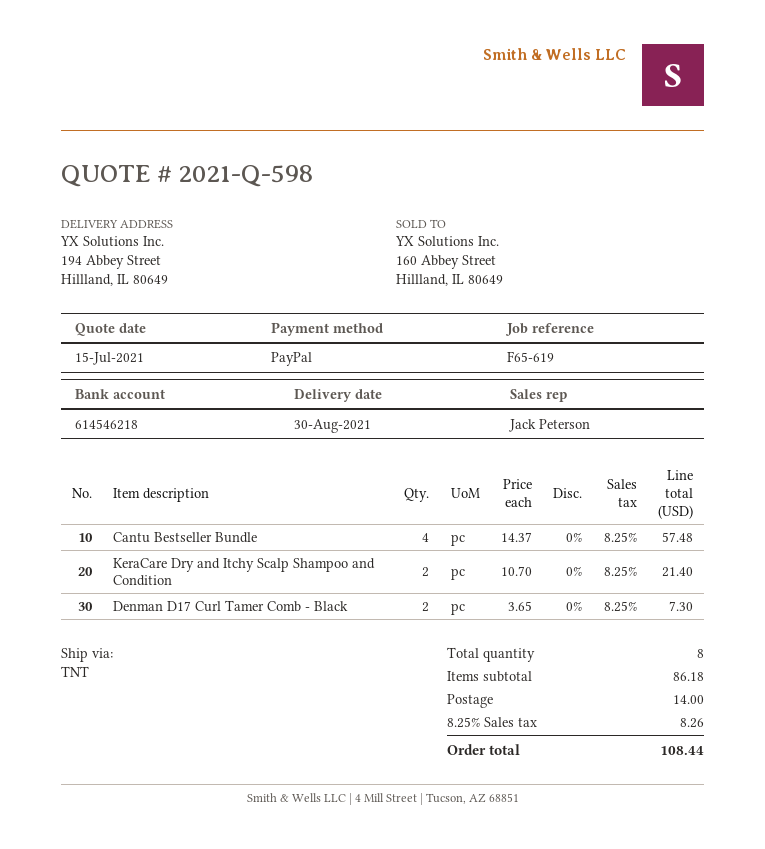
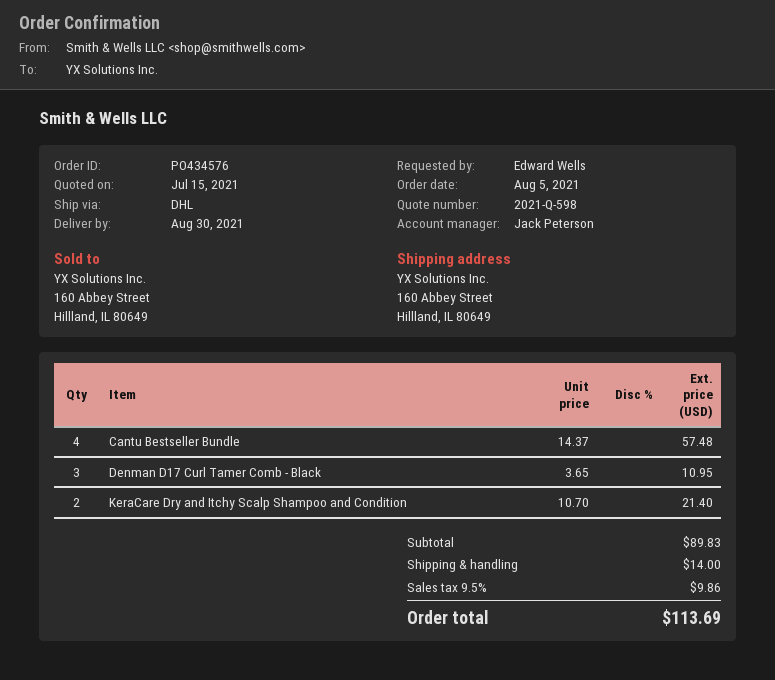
shipping method: TNT -> DHL
ship to: 194 Abbey Street, Hillland, IL 80649 -> 160 Abbey Street, Hillland, IL 80649
Denman D17 Curl Tamer Comb - Black: 2 x 3.65 = 7.30 -> 3 x 3.65 = 10.95
subtotal: 86.18 -> 89.83
tax: 8.25% = 8.26 -> 9.5% = 9.86
total: 108.44 -> 113.69

